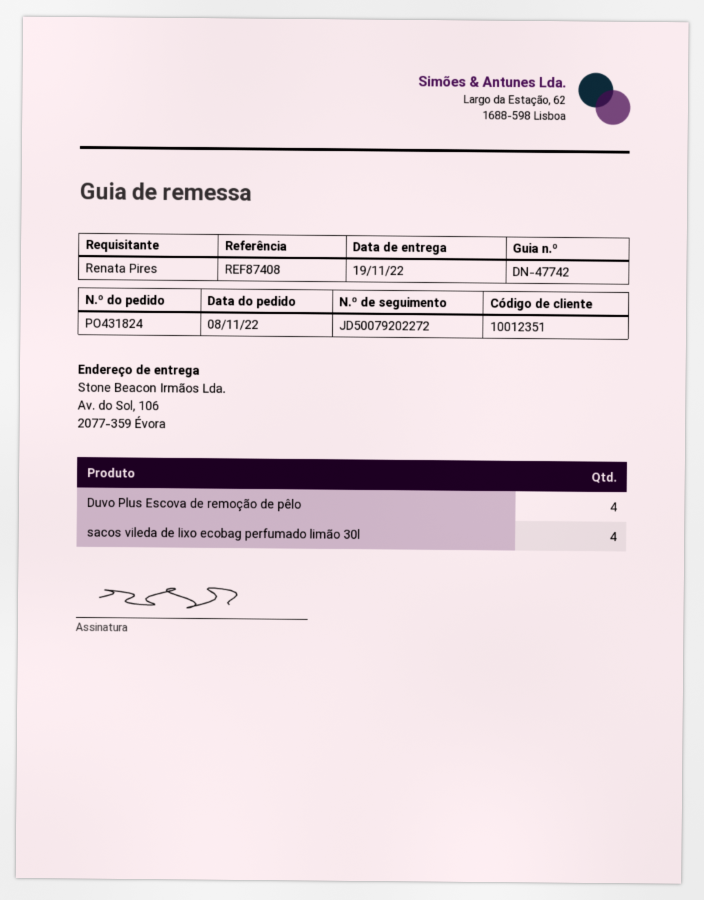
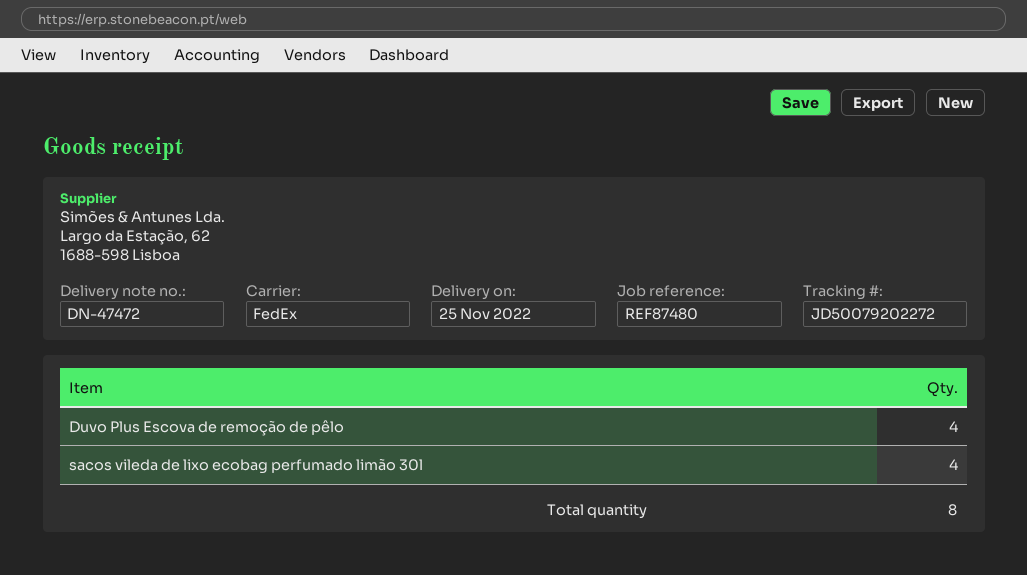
delivery note number: DN-47742 -> DN-47472
delivery date: 2022-11-19 -> 2022-11-25
reference: REF87408 -> REF87480

